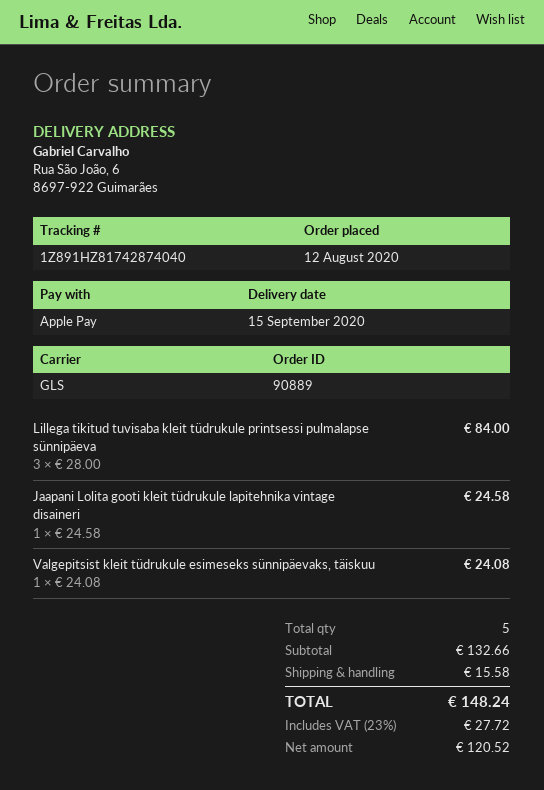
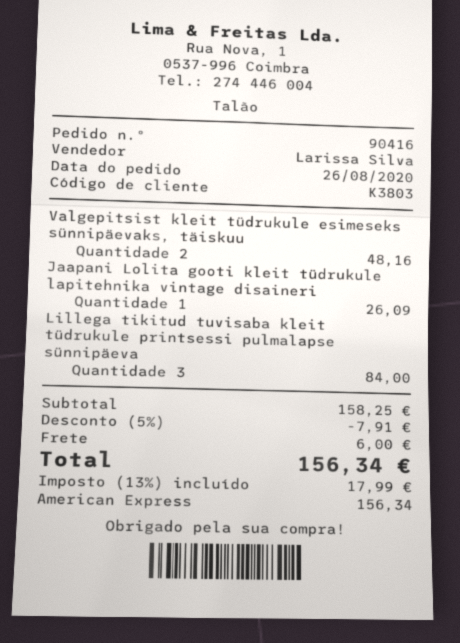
order number: 90889 -> 90416
order date: 2020-08-12 -> 2020-08-26
payment method: Apple Pay -> American Express
Jaapani Lolita gooti kleit tüdrukule lapitehnika vintage disaineri: 1 for 24.58 -> 1 for 26.09
Valgepitsist kleit tüdrukule esimeseks sünnipäevaks, täiskuu: 1 for 24.08 -> 2 for 48.16
subtotal: 132.66 -> 158.25
discount: none -> 5% = 7.91
shipping: 15.58 -> 6.00
tax: 23% = 27.72 -> 13% = 17.99
total: 148.24 -> 156.34

